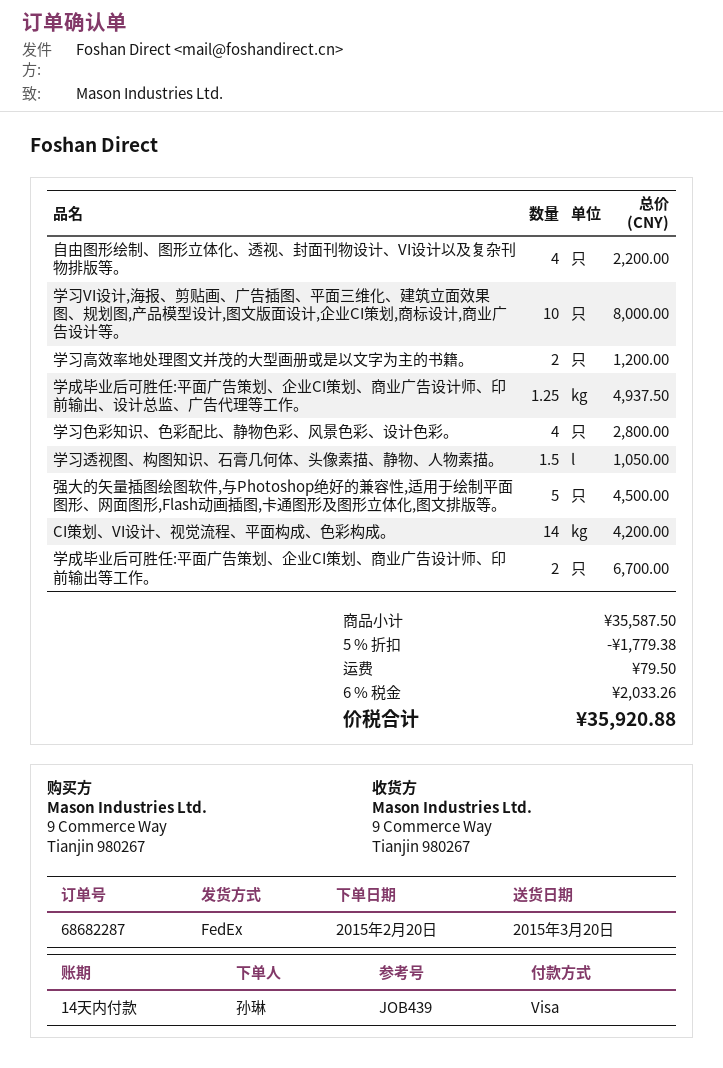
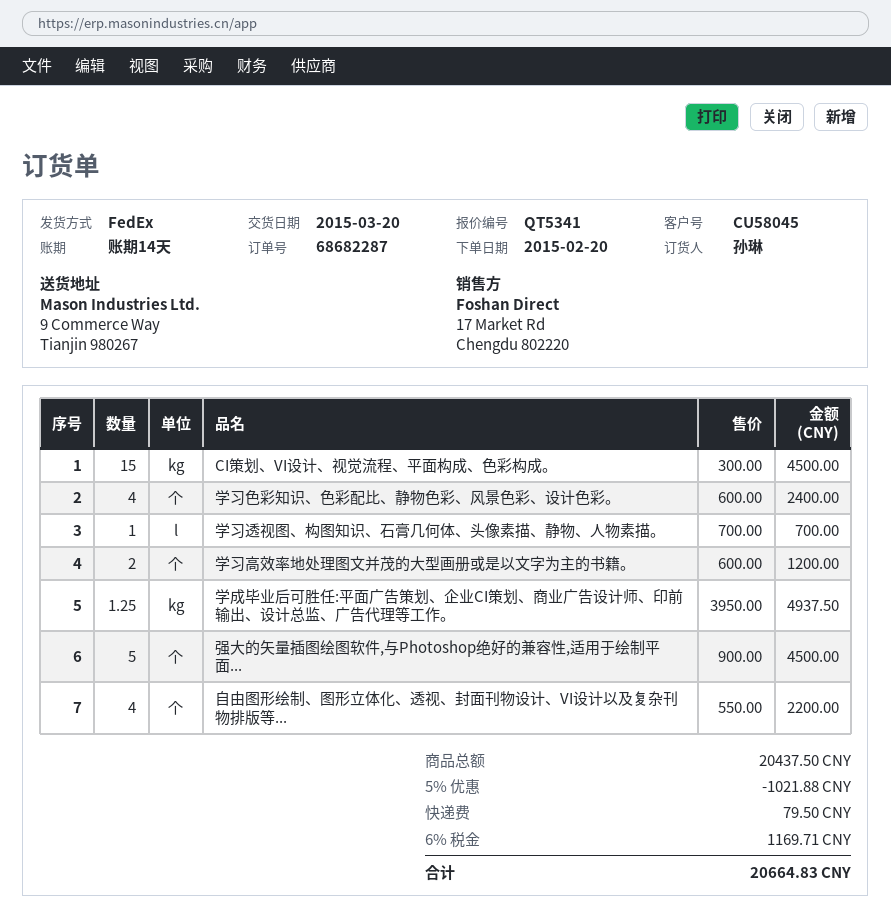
学习VI设计,海报、剪贴画、广告插图、平面三维化、建筑立面效果图、规划图,产品模型设计,图文版面设计,企业CI策划,商标设计,商业广告设计等。: 10 for 8000.00 -> none
学习色彩知识、色彩配比、静物色彩、风景色彩、设计色彩。: 4 for 2800.00 -> 4 for 2400.00
学习透视图、构图知识、石膏几何体、头像素描、静物、人物素描。: 1.5 for 1050.00 -> 1 for 700.00
CI策划、VI设计、视觉流程、平面构成、色彩构成。: 14 for 4200.00 -> 15 for 4500.00
学成毕业后可胜任:平面广告策划、企业CI策划、商业广告设计师、印前输出等工作。: 2 for 6700.00 -> none
subtotal: 35587.50 -> 20437.50
discount: 5% = 1779.38 -> 5% = 1021.88
tax: 6% = 2033.26 -> 6% = 1169.71
total: 35920.88 -> 20664.83

